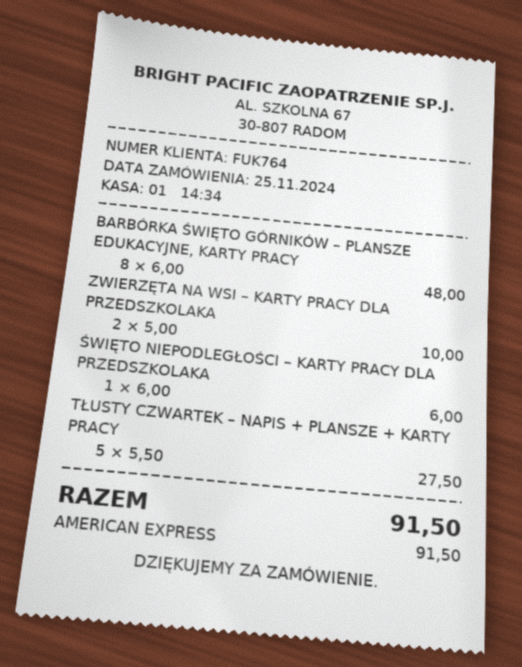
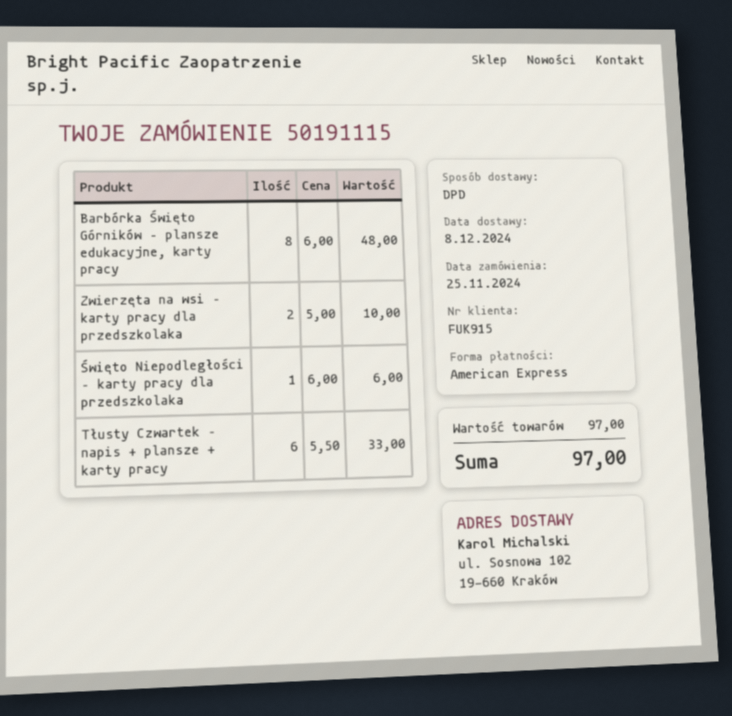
customer number: FUK764 -> FUK915
TŁUSTY CZWARTEK – NAPIS + PLANSZE + KARTY PRACY: 5 x 5.50 = 27.50 -> 6 x 5.50 = 33.00
total: 91.50 -> 97.00

